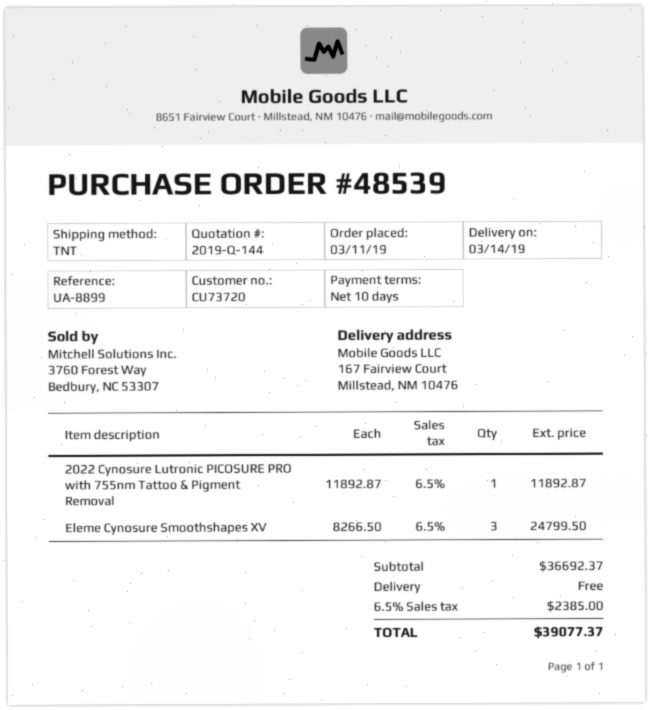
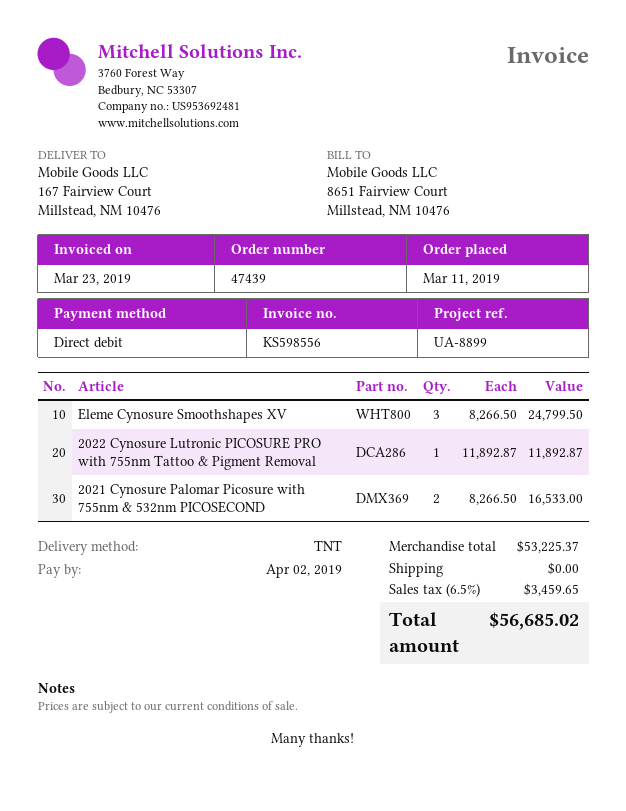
order number: 48539 -> 47439
2021 Cynosure Palomar Picosure with 755nm & 532nm PICOSECOND: none -> 2 x 8266.50 = 16533.00
subtotal: 36692.37 -> 53225.37
tax: 6.5% = 2385.00 -> 6.5% = 3459.65
total: 39077.37 -> 56685.02

